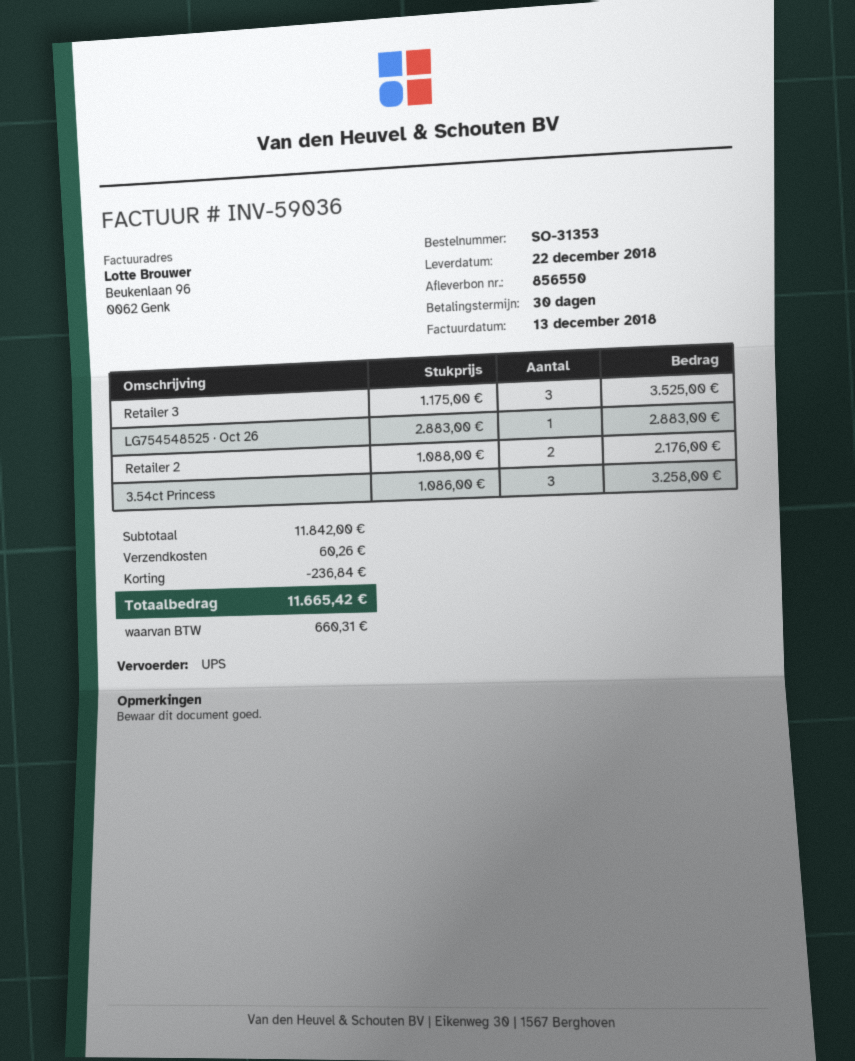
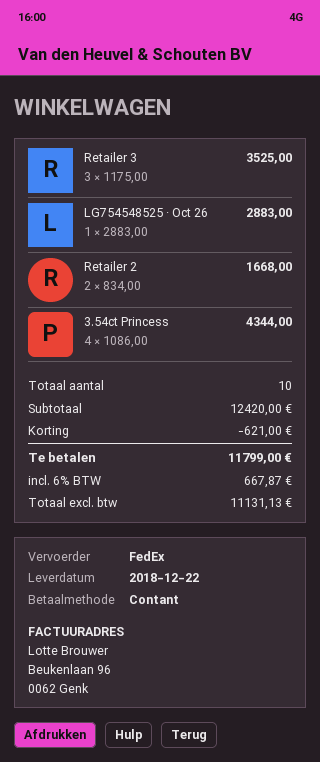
shipping method: UPS -> FedEx
Retailer 2: 2 x 1088.00 = 2176.00 -> 2 x 834.00 = 1668.00
3.54ct Princess: 3 x 1086.00 = 3258.00 -> 4 x 1086.00 = 4344.00
subtotal: 11842.00 -> 12420.00
discount: 236.84 -> 621.00
shipping: 60.26 -> none
tax: 660.31 -> 667.87
total: 11665.42 -> 11799.00

